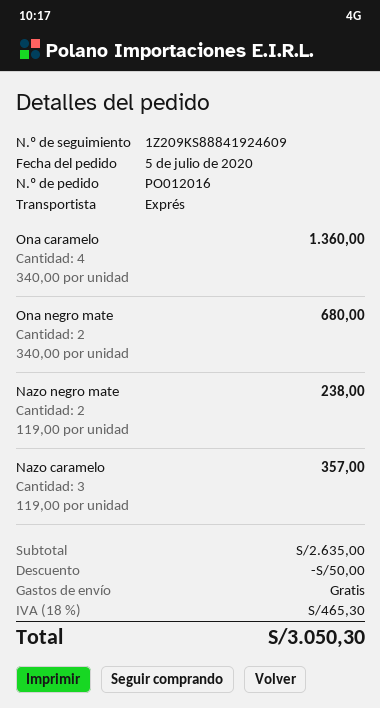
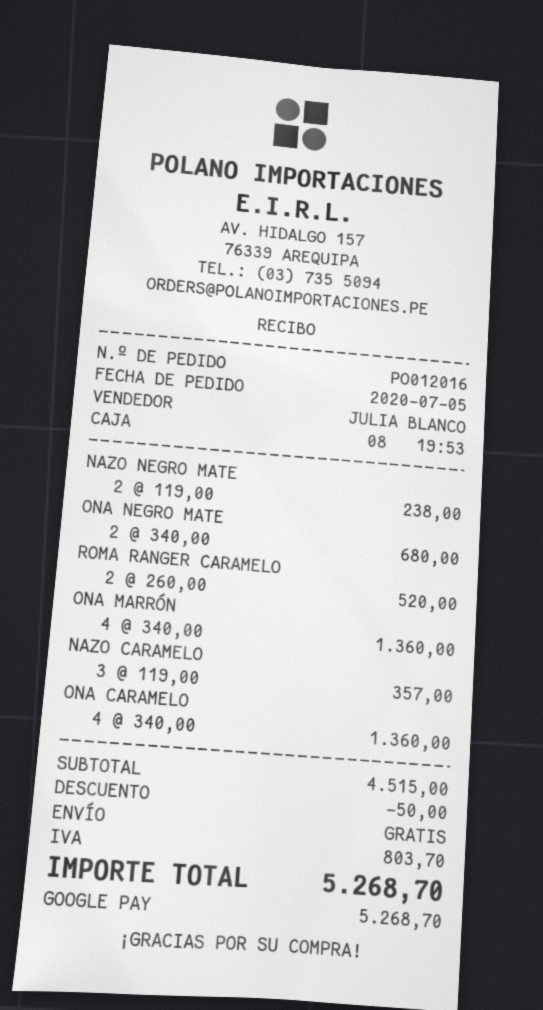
ROMA RANGER CARAMELO: none -> 2 x 260.00 = 520.00
ONA MARRÓN: none -> 4 x 340.00 = 1360.00
subtotal: 2635.00 -> 4515.00
tax: 465.30 -> 803.70
total: 3050.30 -> 5268.70

